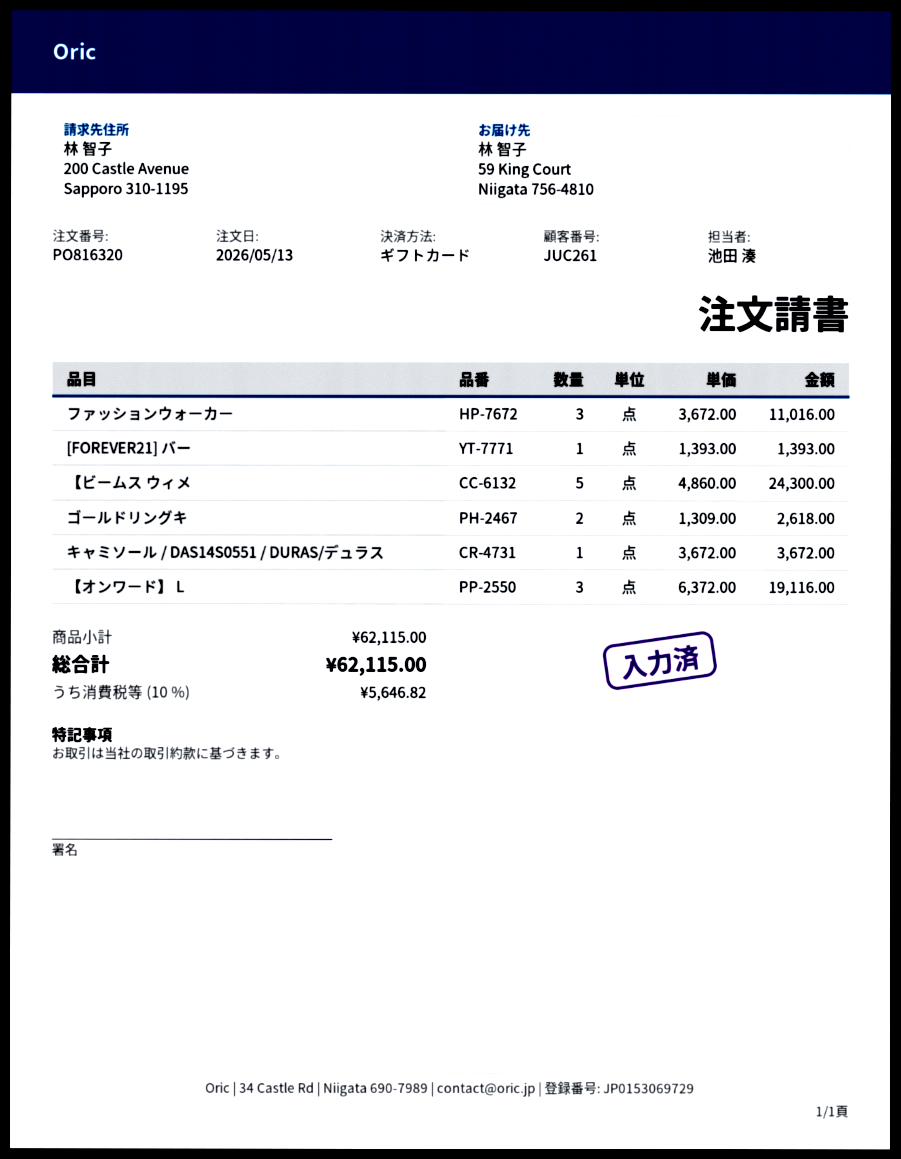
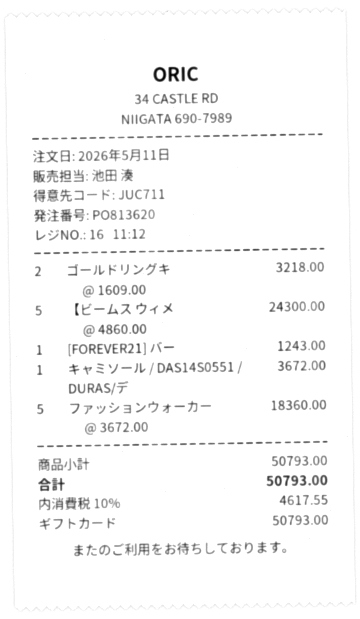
order number: PO816320 -> PO813620
order date: 2026-05-13 -> 2026-05-11
customer number: JUC261 -> JUC711
ファッションウォーカー: 3 x 3672.00 = 11016.00 -> 5 x 3672.00 = 18360.00
[FOREVER21] バー: 1 x 1393.00 = 1393.00 -> 1 x 1243.00 = 1243.00
ゴールドリングキ: 2 x 1309.00 = 2618.00 -> 2 x 1609.00 = 3218.00
【オンワード】 L: 3 x 6372.00 = 19116.00 -> none
subtotal: 62115.00 -> 50793.00
tax: 10% = 5646.82 -> 10% = 4617.55
total: 62115.00 -> 50793.00

